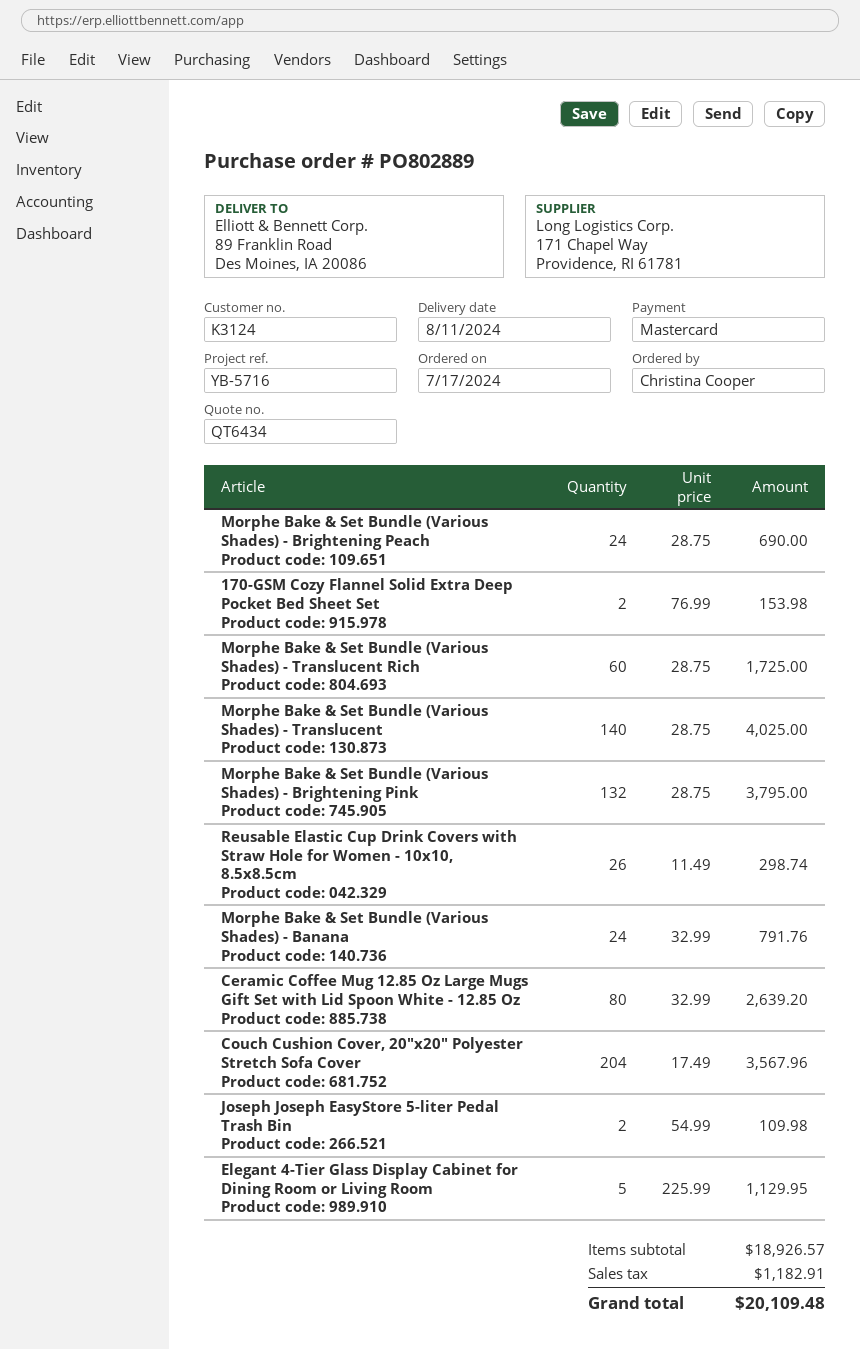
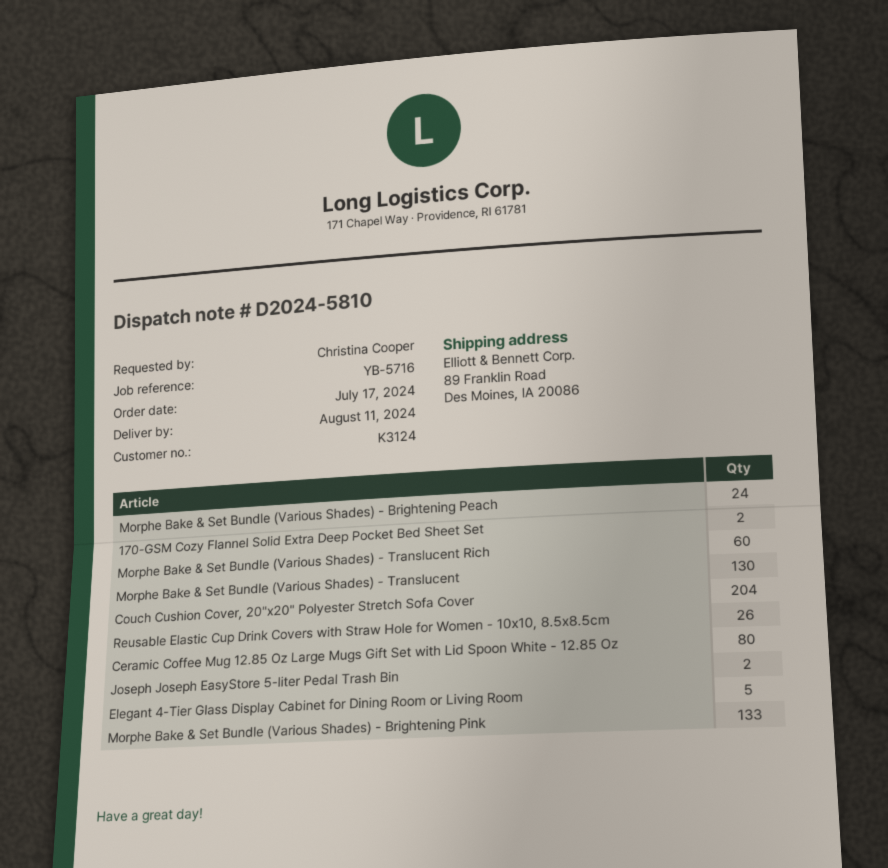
Morphe Bake & Set Bundle (Various Shades) - Translucent: 140 -> 130
Morphe Bake & Set Bundle (Various Shades) - Brightening Pink: 132 -> 133
Morphe Bake & Set Bundle (Various Shades) - Banana: 24 -> none

